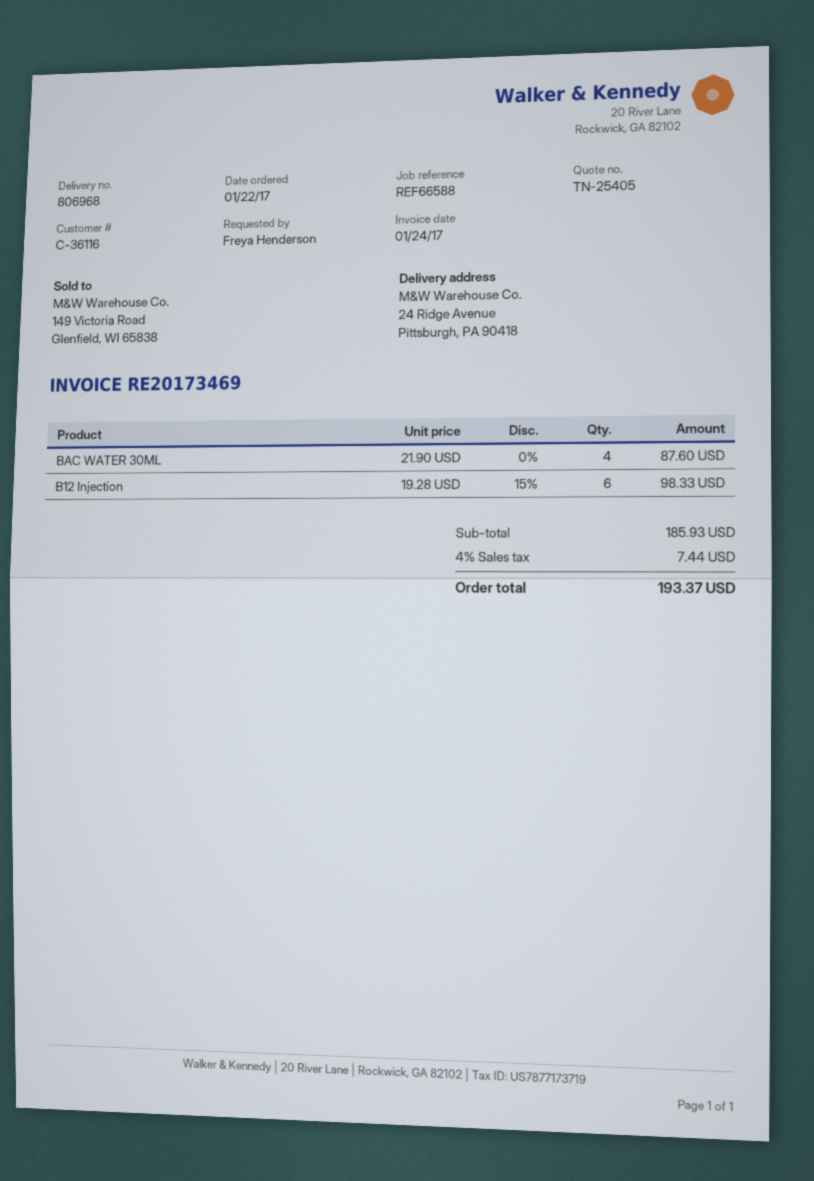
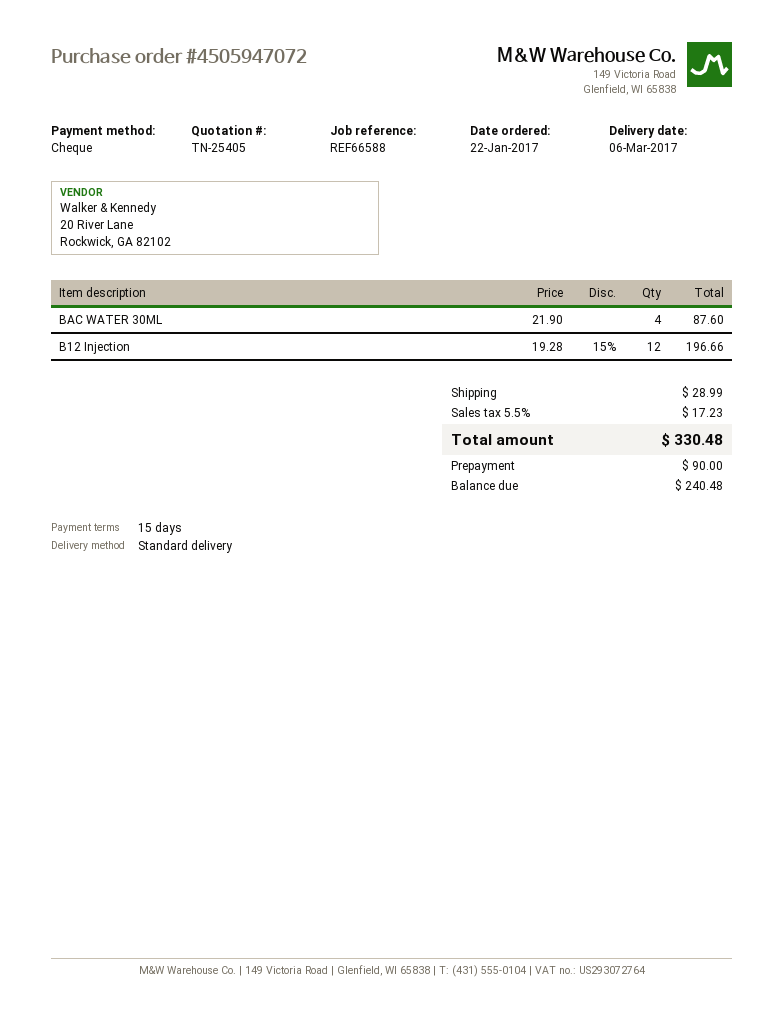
B12 Injection: 6 x 19.28 - 15% = 98.33 -> 12 x 19.28 - 15% = 196.66
shipping: none -> 28.99
tax: 4% = 7.44 -> 5.5% = 17.23
total: 193.37 -> 330.48

